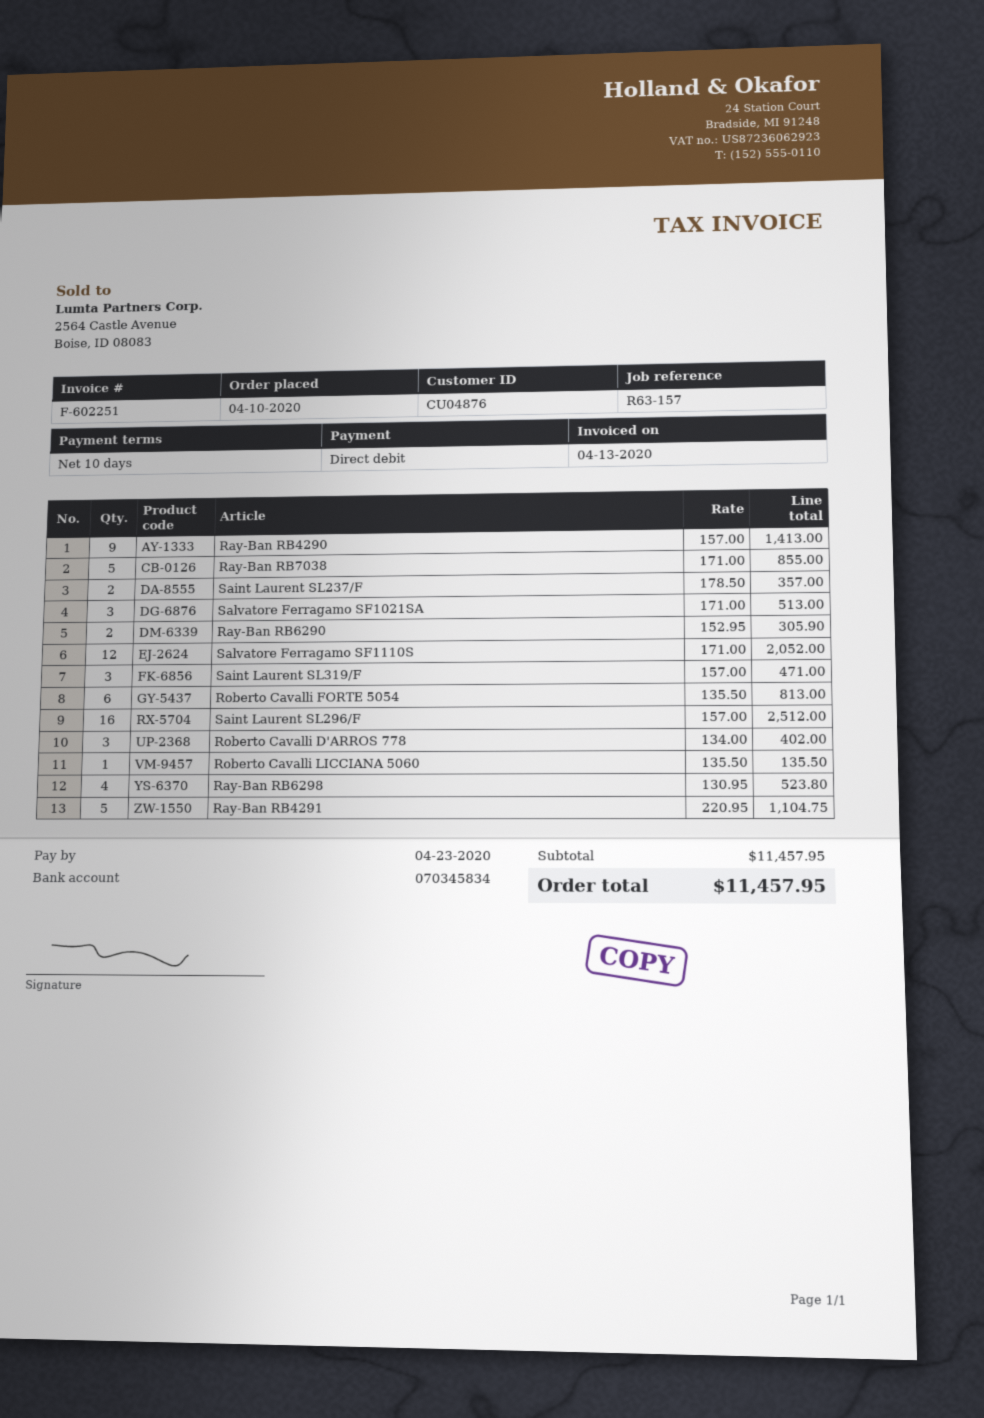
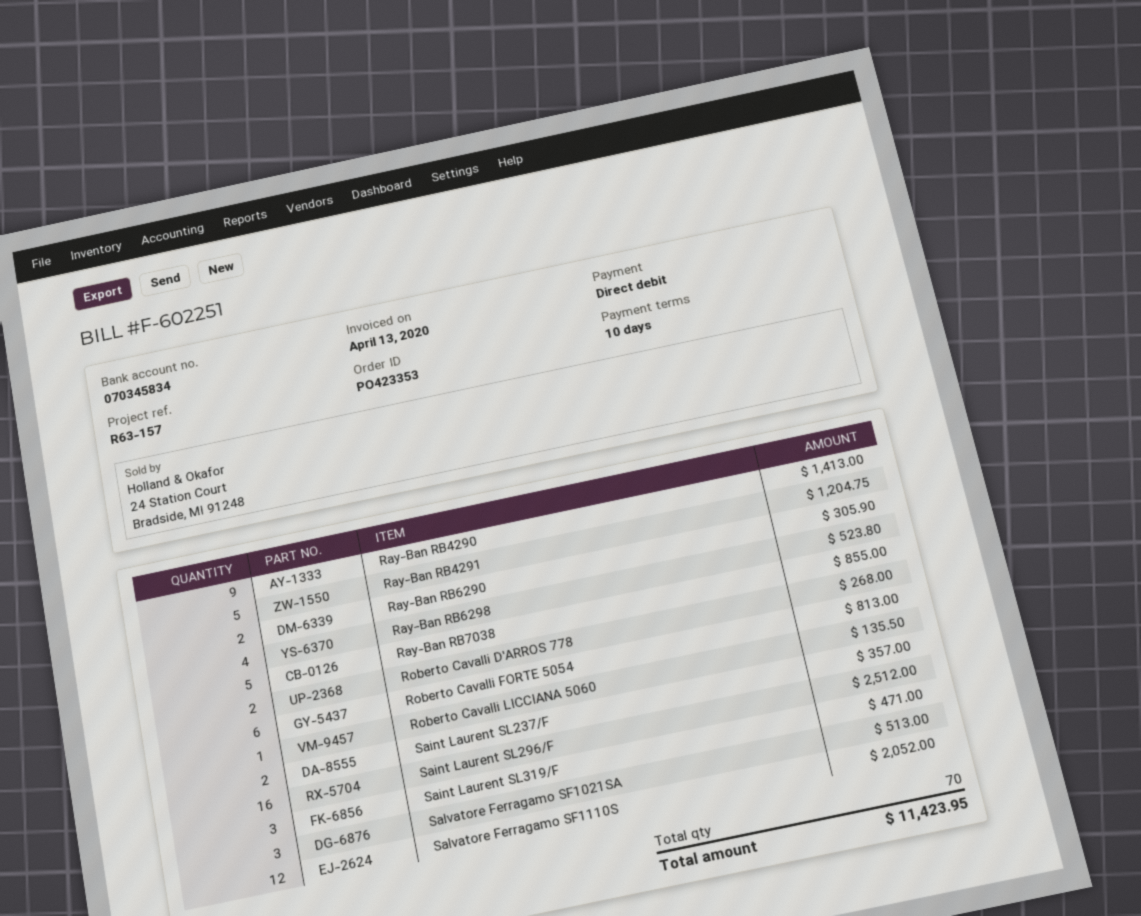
Roberto Cavalli D'ARROS 778: 3 for 402.00 -> 2 for 268.00
Ray-Ban RB4291: 5 for 1104.75 -> 5 for 1204.75
total: 11457.95 -> 11423.95

